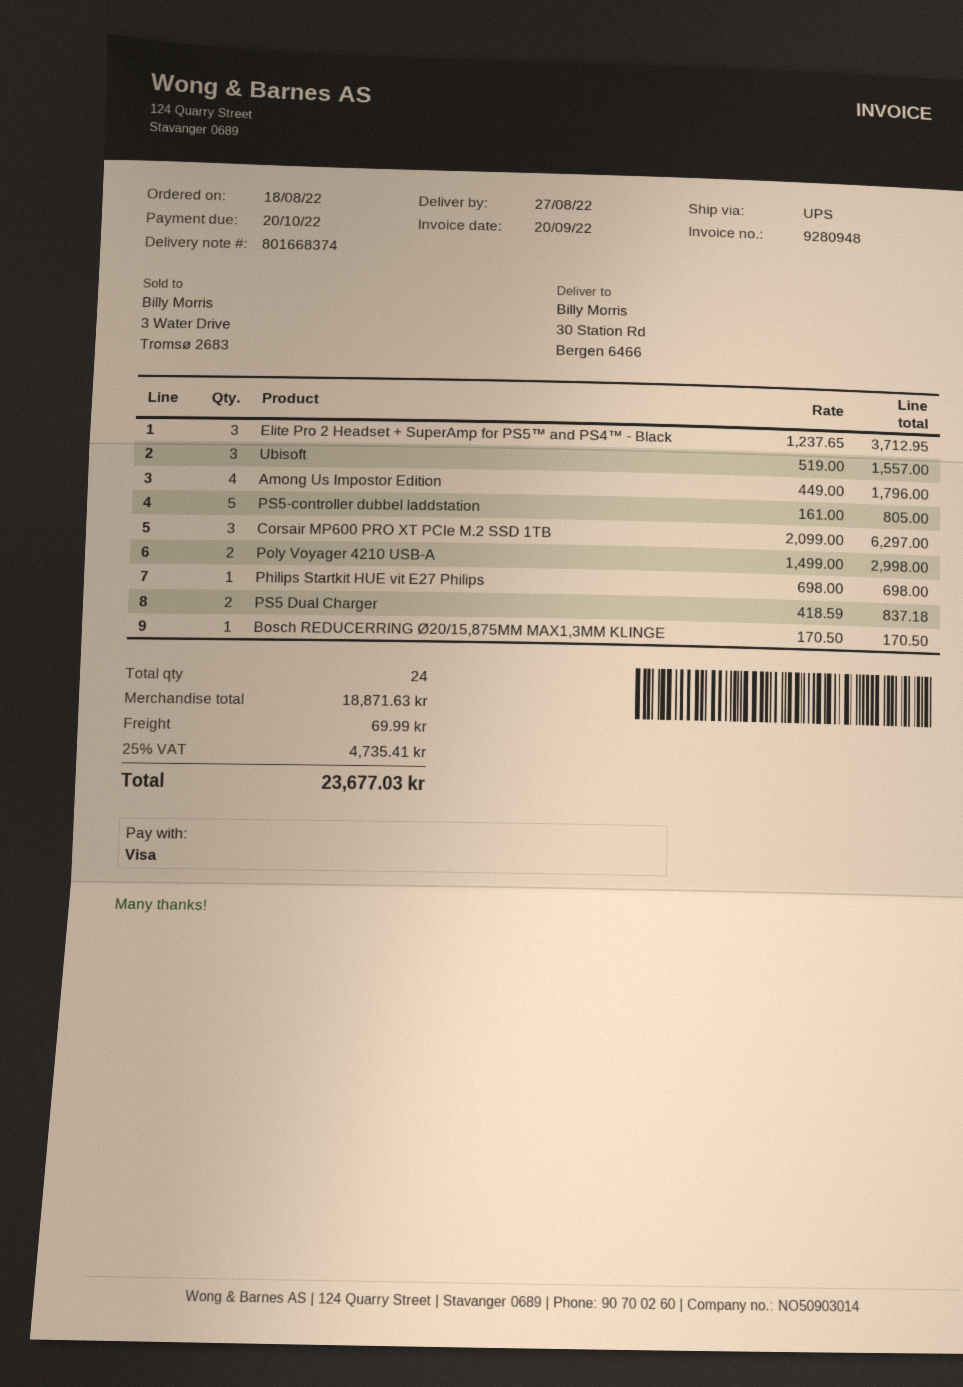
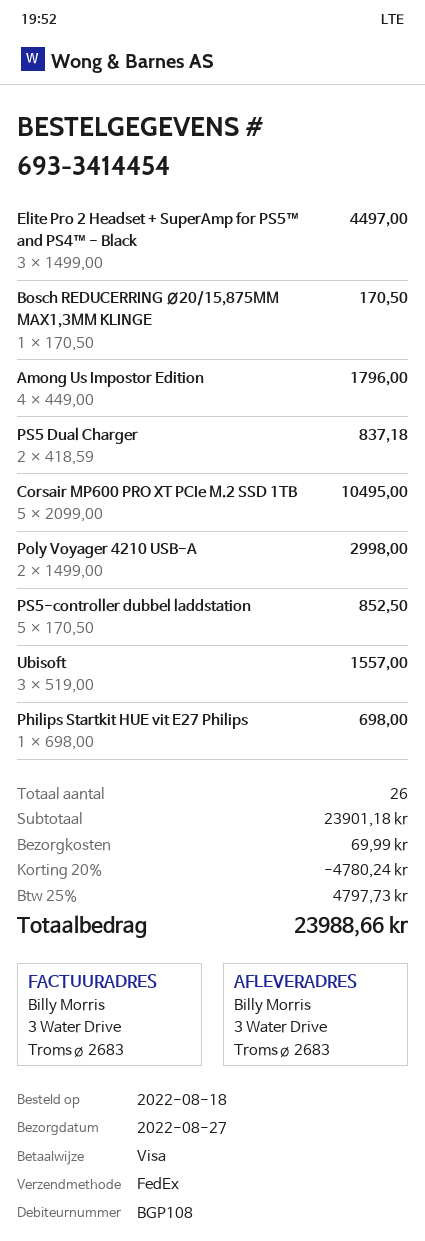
shipping method: UPS -> FedEx
ship to: 30 Station Rd, Bergen 6466 -> 3 Water Drive, Tromsø 2683
Elite Pro 2 Headset + SuperAmp for PS5™ and PS4™ - Black: 3 x 1237.65 = 3712.95 -> 3 x 1499.00 = 4497.00
PS5-controller dubbel laddstation: 5 x 161.00 = 805.00 -> 5 x 170.50 = 852.50
Corsair MP600 PRO XT PCIe M.2 SSD 1TB: 3 x 2099.00 = 6297.00 -> 5 x 2099.00 = 10495.00
total quantity: 24 -> 26
subtotal: 18871.63 -> 23901.18
discount: none -> 20% = 4780.24
tax: 25% = 4735.41 -> 25% = 4797.73
total: 23677.03 -> 23988.66

